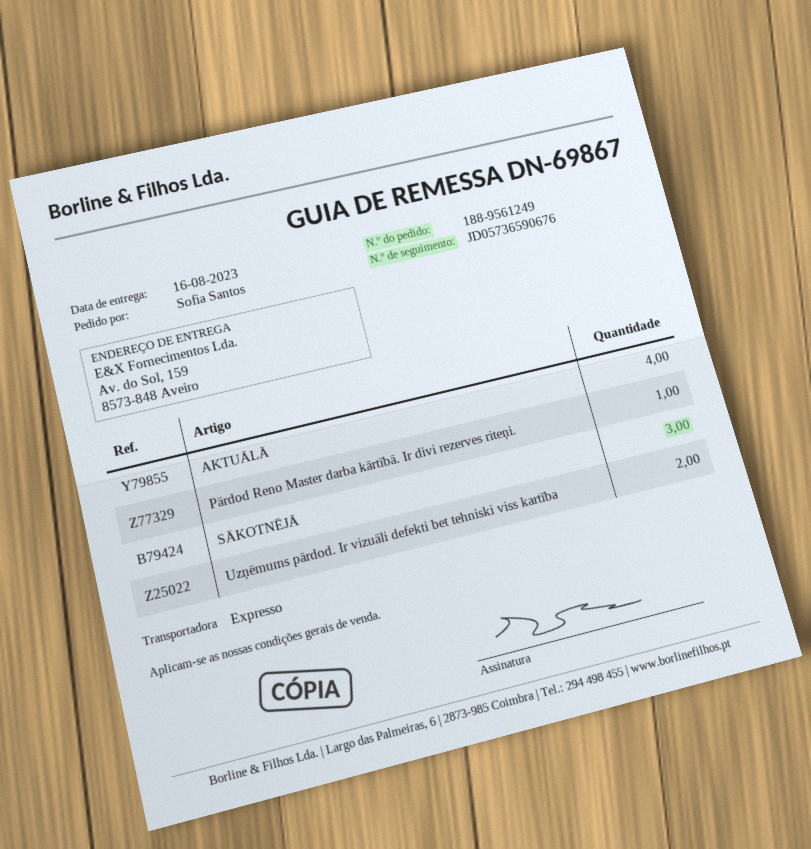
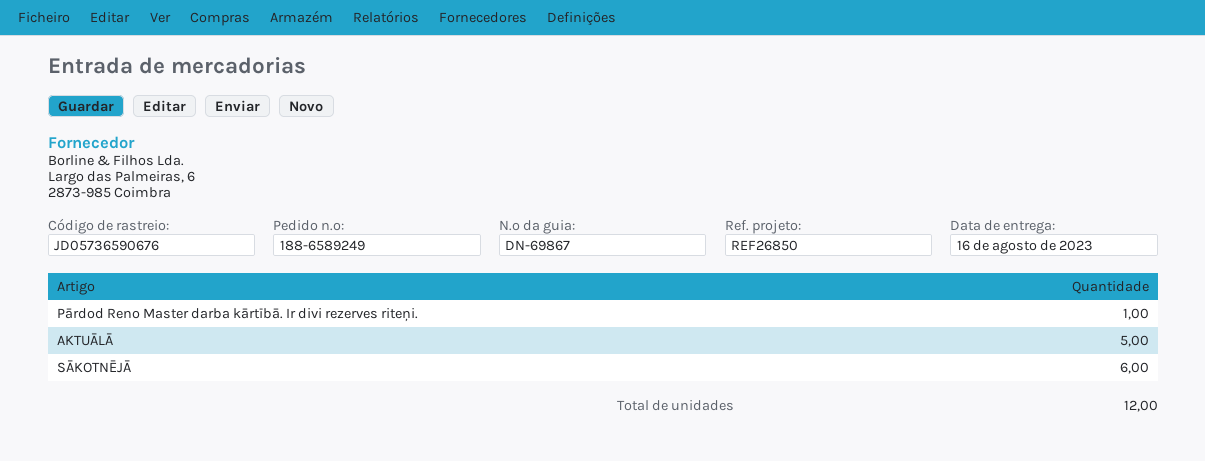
order number: 188-9561249 -> 188-6589249
AKTUĀLĀ: 4 -> 5
SĀKOTNĒJĀ: 3 -> 6
Uzņēmums pārdod. Ir vizuāli defekti bet tehniski viss kartība: 2 -> none

